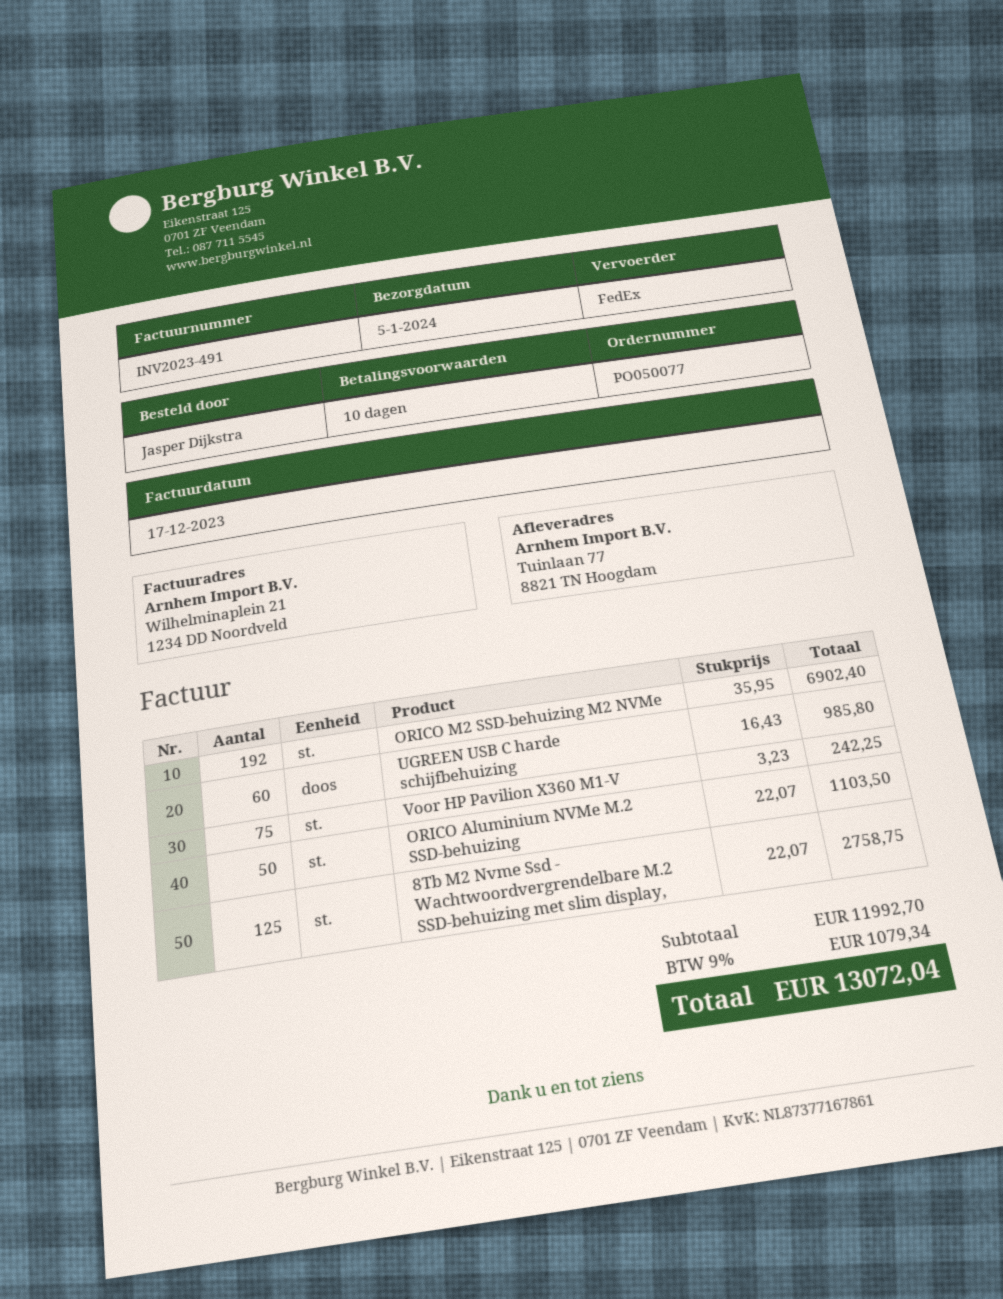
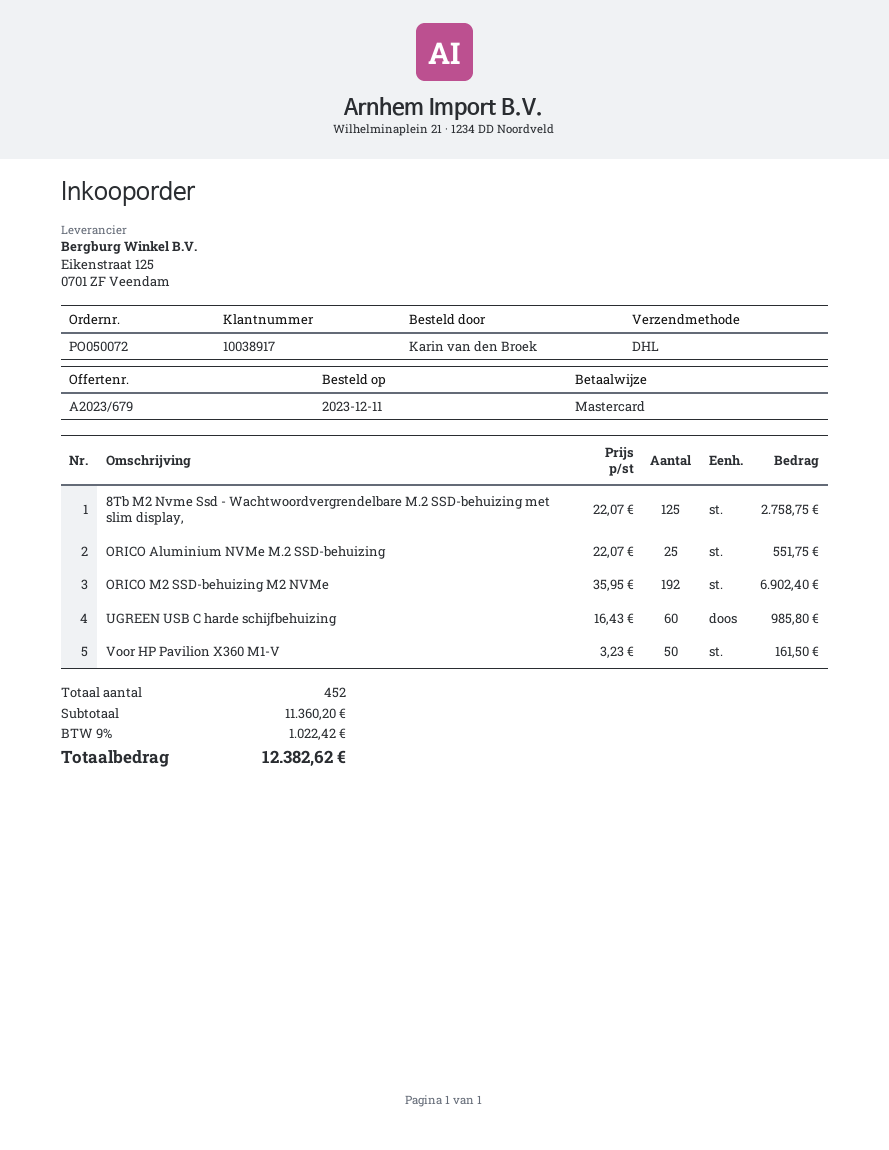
order number: PO050077 -> PO050072
ordered by: Jasper Dijkstra -> Karin van den Broek
shipping method: FedEx -> DHL
Voor HP Pavilion X360 M1-V: 75 x 3.23 = 242.25 -> 50 x 3.23 = 161.50
ORICO Aluminium NVMe M.2 SSD-behuizing: 50 x 22.07 = 1103.50 -> 25 x 22.07 = 551.75
subtotal: 11992.70 -> 11360.20
tax: 9% = 1079.34 -> 9% = 1022.42
total: 13072.04 -> 12382.62

